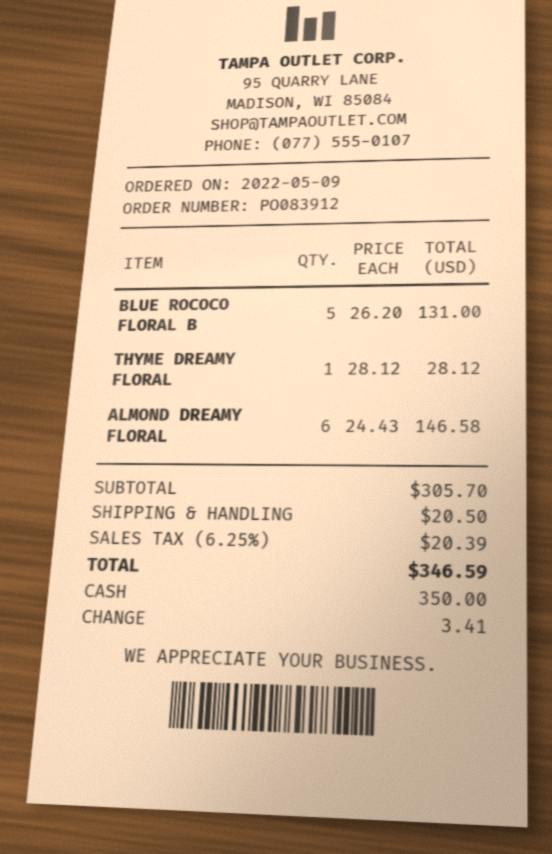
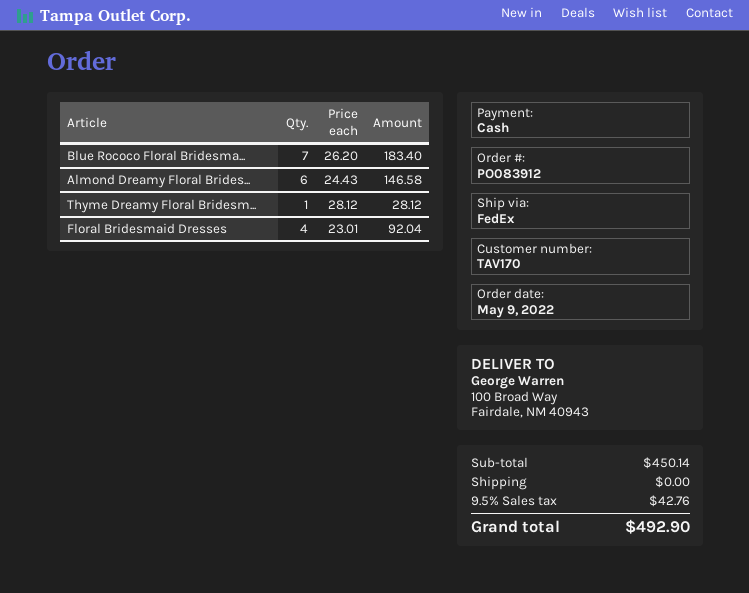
BLUE ROCOCO FLORAL B: 5 x 26.20 = 131.00 -> 7 x 26.20 = 183.40
Floral Bridesmaid Dresses: none -> 4 x 23.01 = 92.04
subtotal: 305.70 -> 450.14
shipping: 20.50 -> 0.00
tax: 6.25% = 20.39 -> 9.5% = 42.76
total: 346.59 -> 492.90

